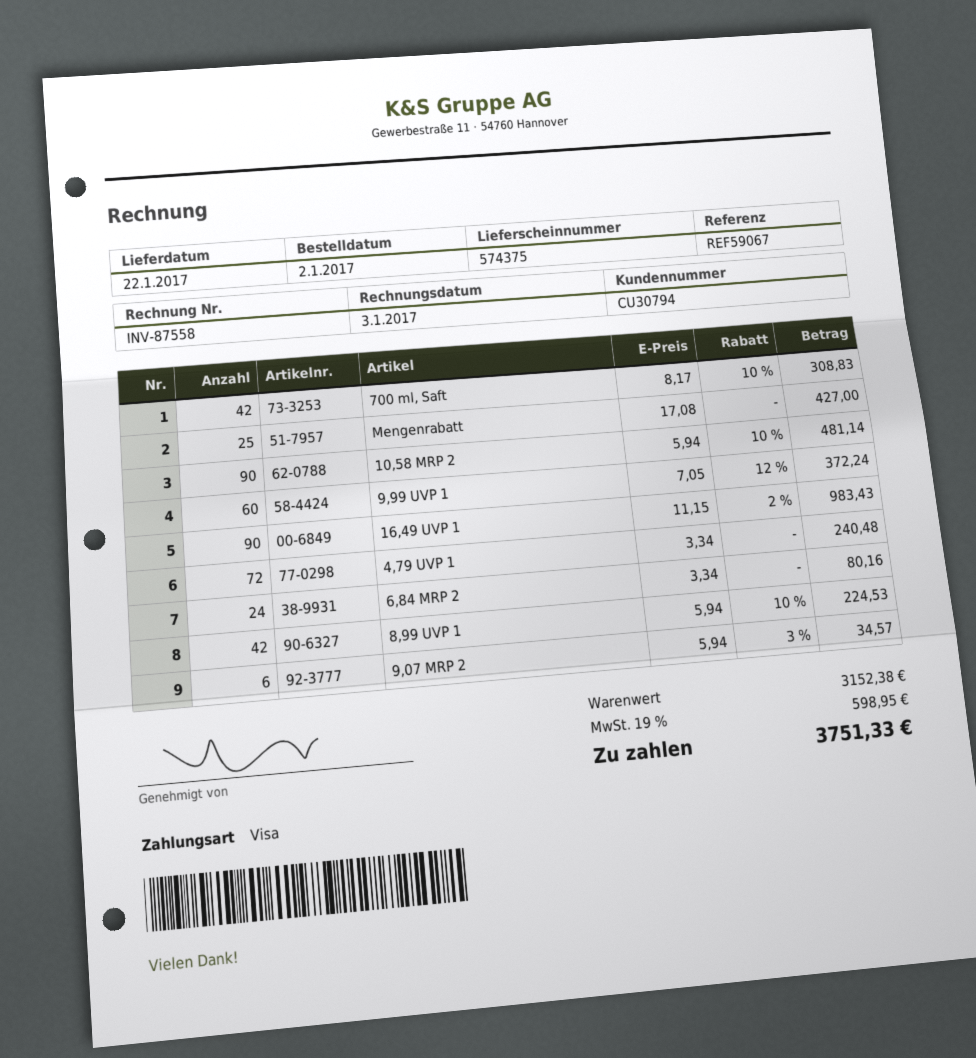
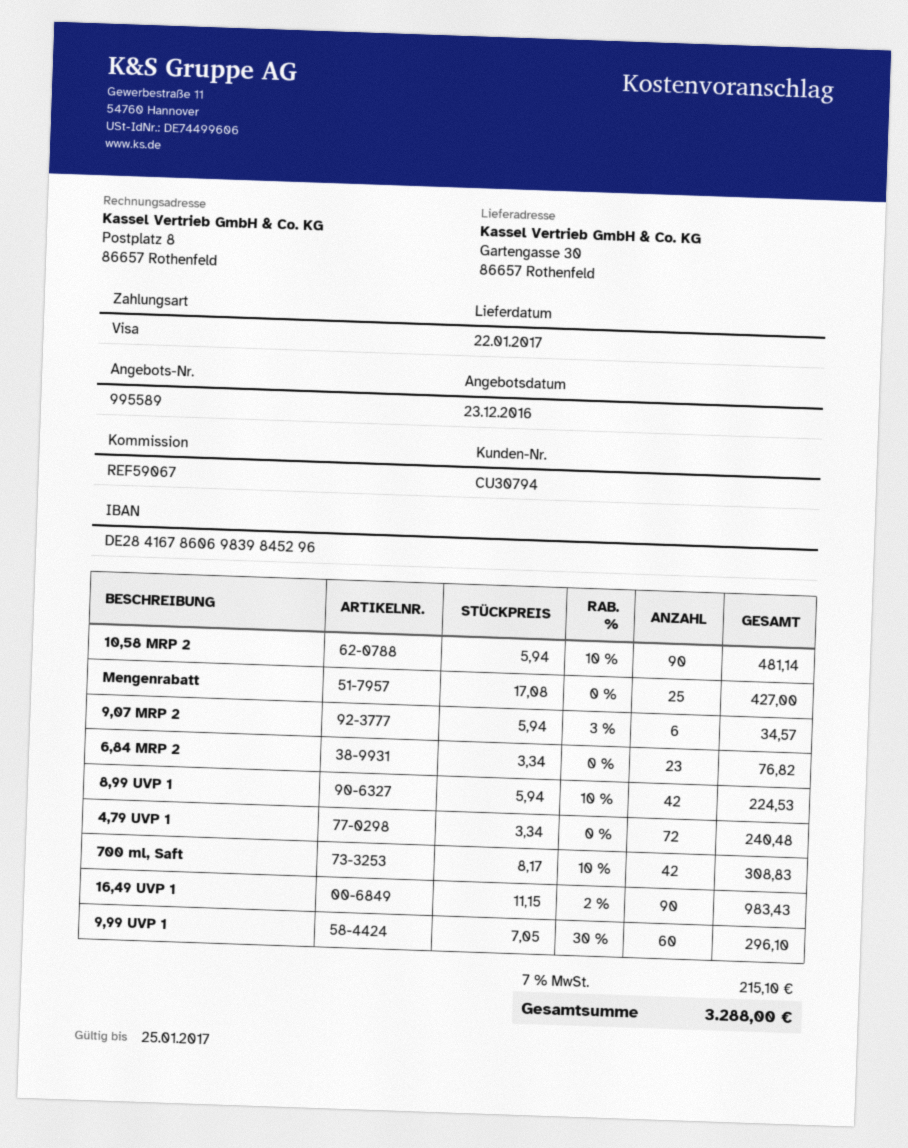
9,99 UVP 1: 60 x 7.05 - 12% = 372.24 -> 60 x 7.05 - 30% = 296.10
6,84 MRP 2: 24 x 3.34 = 80.16 -> 23 x 3.34 = 76.82
tax: 19% = 598.95 -> 7% = 215.10
total: 3751.33 -> 3288.00

